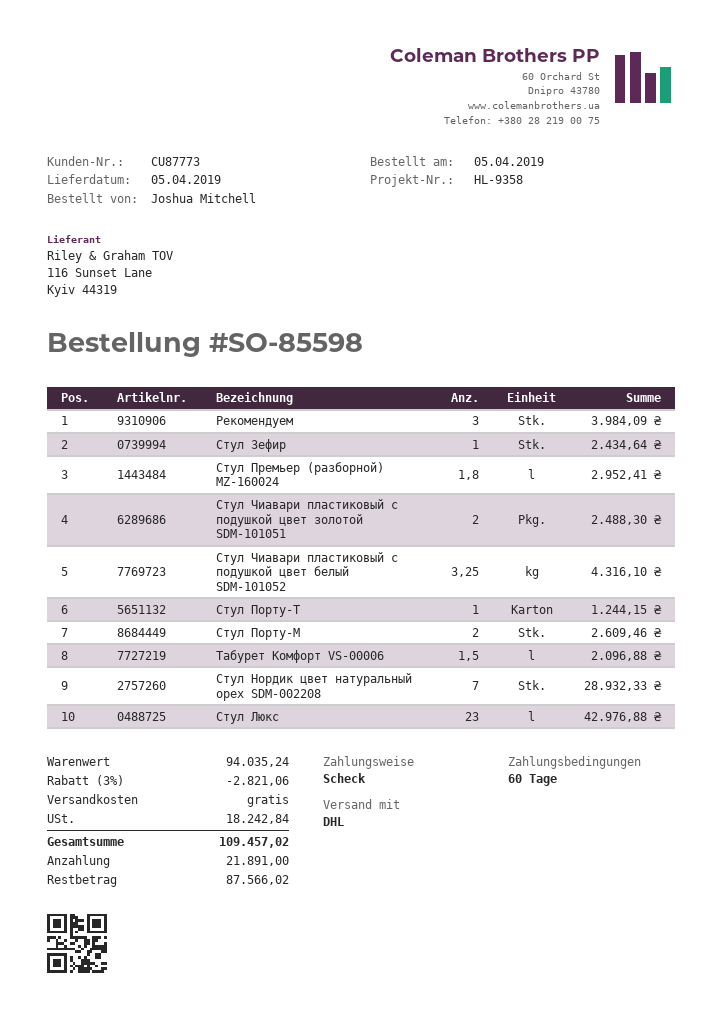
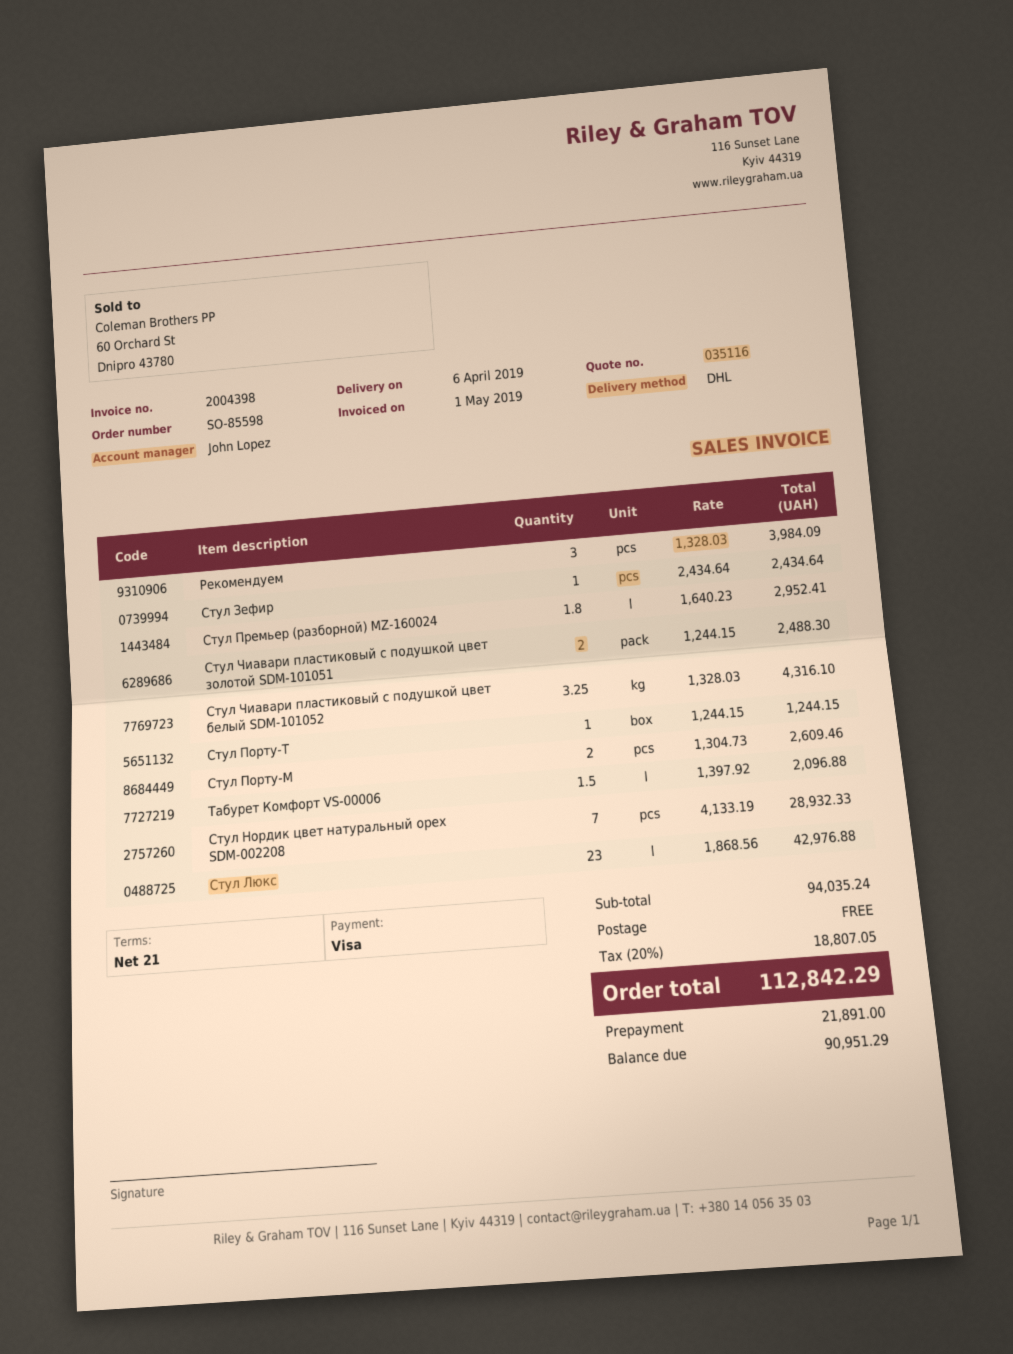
delivery date: 2019-04-05 -> 2019-04-06
payment terms: 60 days -> 21 days
payment method: cheque -> Visa
discount: 3% = 2821.06 -> none
tax: 18242.84 -> 18807.05
total: 109457.02 -> 112842.29
balance: 87566.02 -> 90951.29

